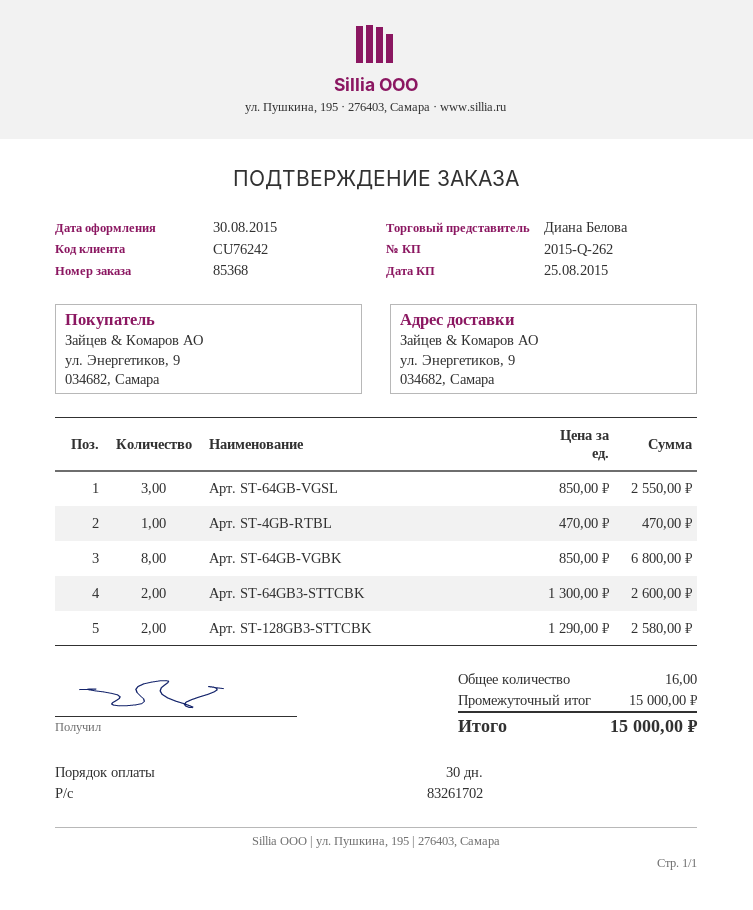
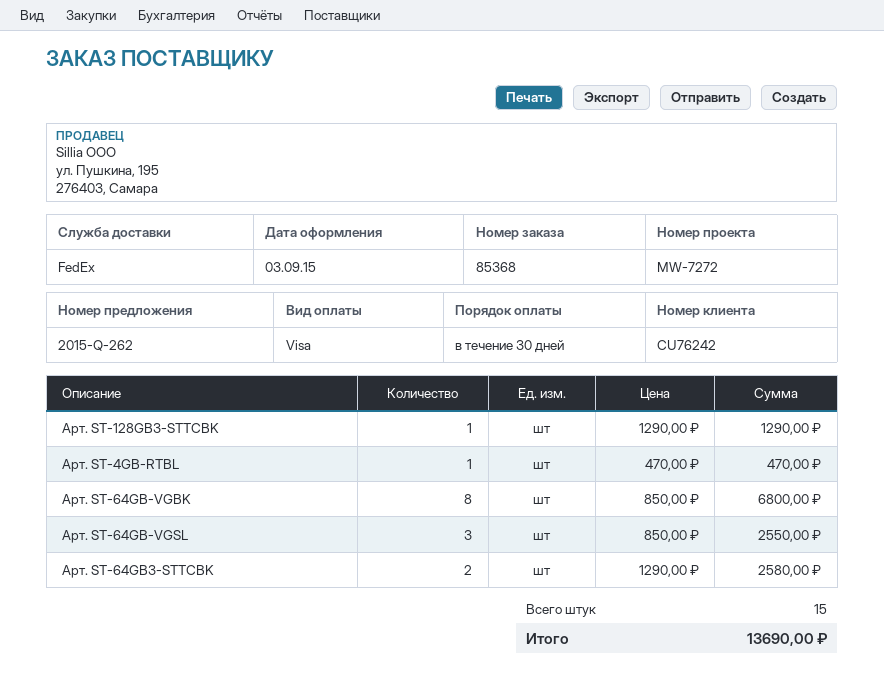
order date: 2015-08-30 -> 2015-09-03
Арт. ST-64GB3-STTCBK: 2 x 1300.00 = 2600.00 -> 2 x 1290.00 = 2580.00
Арт. ST-128GB3-STTCBK: 2 x 1290.00 = 2580.00 -> 1 x 1290.00 = 1290.00
total quantity: 16 -> 15
total: 15000.00 -> 13690.00

